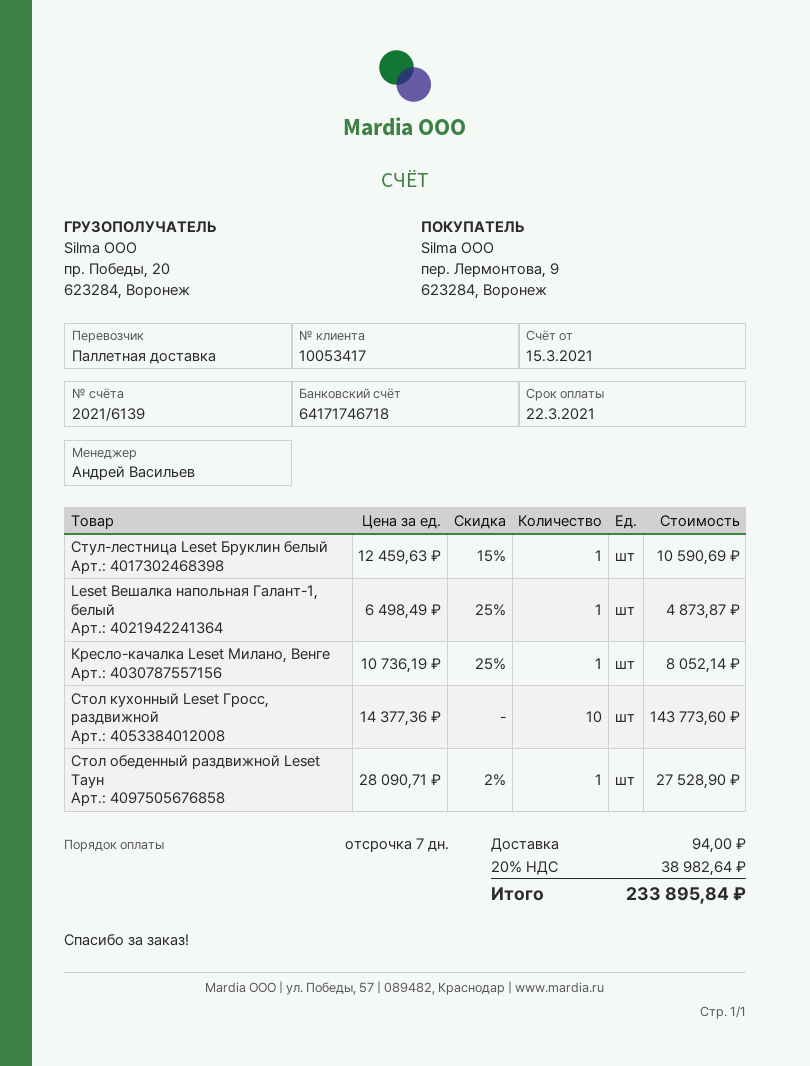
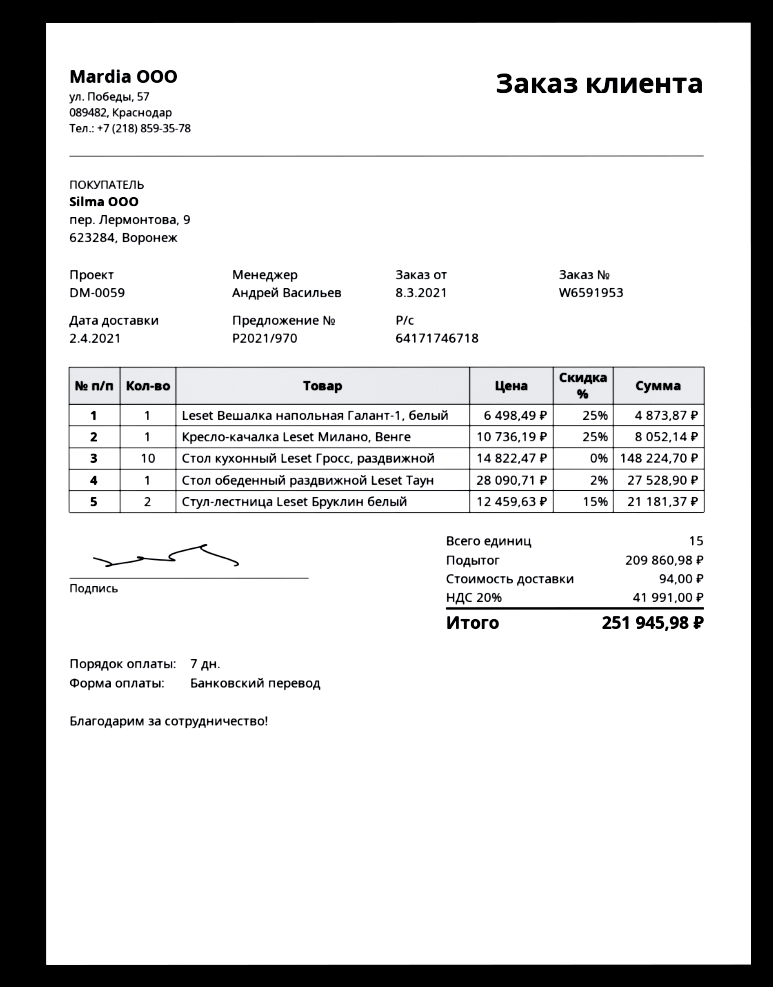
Стул-лестница Leset Бруклин белый: 1 x 12459.63 - 15% = 10590.69 -> 2 x 12459.63 - 15% = 21181.37
Стол кухонный Leset Гросс, раздвижной: 10 x 14377.36 = 143773.60 -> 10 x 14822.47 = 148224.70
tax: 20% = 38982.64 -> 20% = 41991.00
total: 233895.84 -> 251945.98

